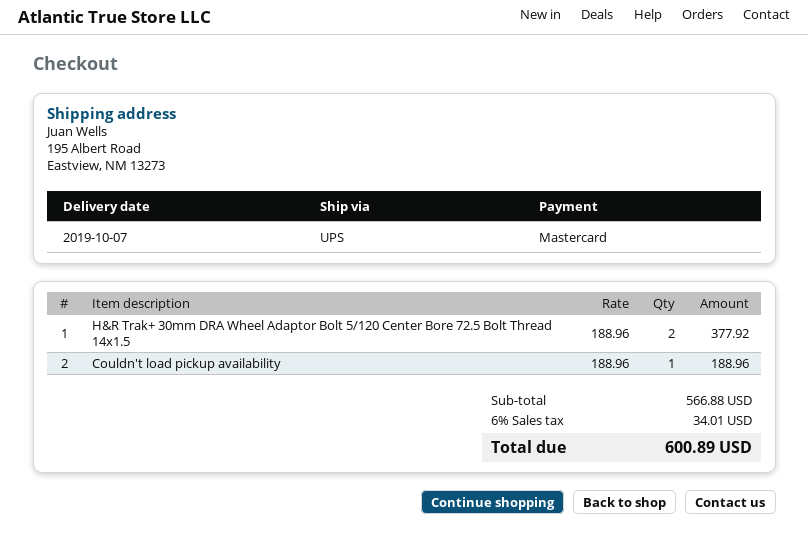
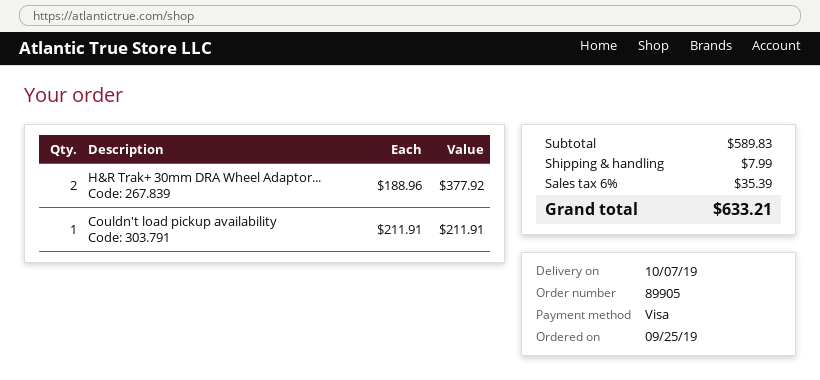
payment method: Mastercard -> Visa
Couldn't load pickup availability: 1 x 188.96 = 188.96 -> 1 x 211.91 = 211.91
subtotal: 566.88 -> 589.83
shipping: none -> 7.99
tax: 6% = 34.01 -> 6% = 35.39
total: 600.89 -> 633.21

